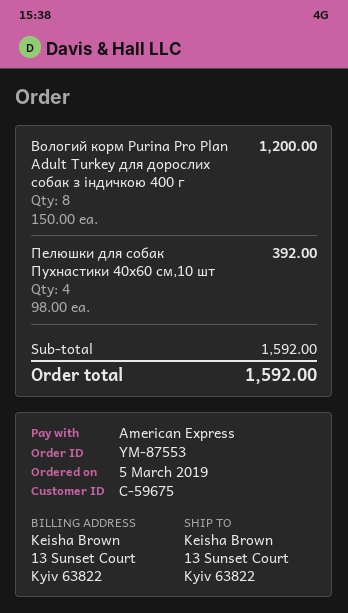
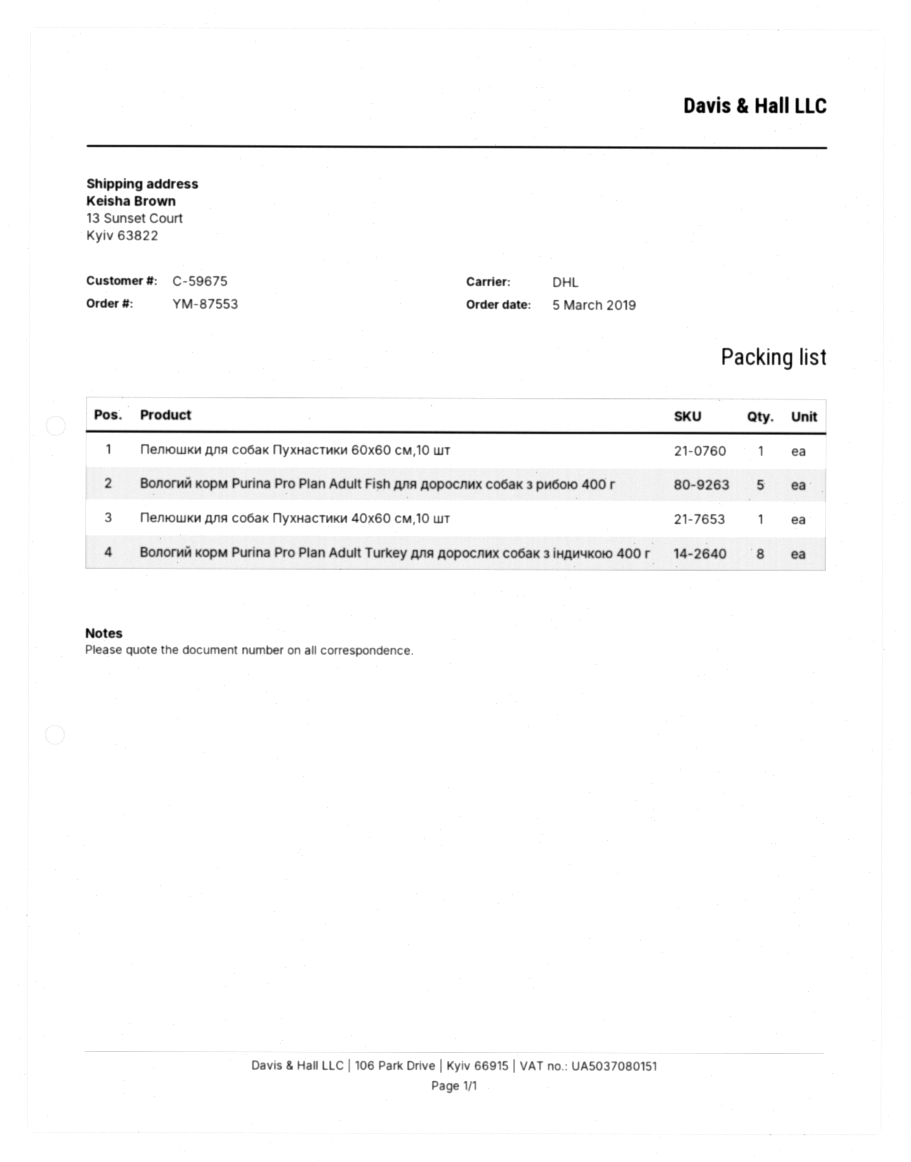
Пелюшки для собак Пухнастики 40х60 см,10 шт: 4 -> 1
Пелюшки для собак Пухнастики 60х60 см,10 шт: none -> 1
Вологий корм Purina Pro Plan Adult Fish для дорослих собак з рибою 400 г: none -> 5

